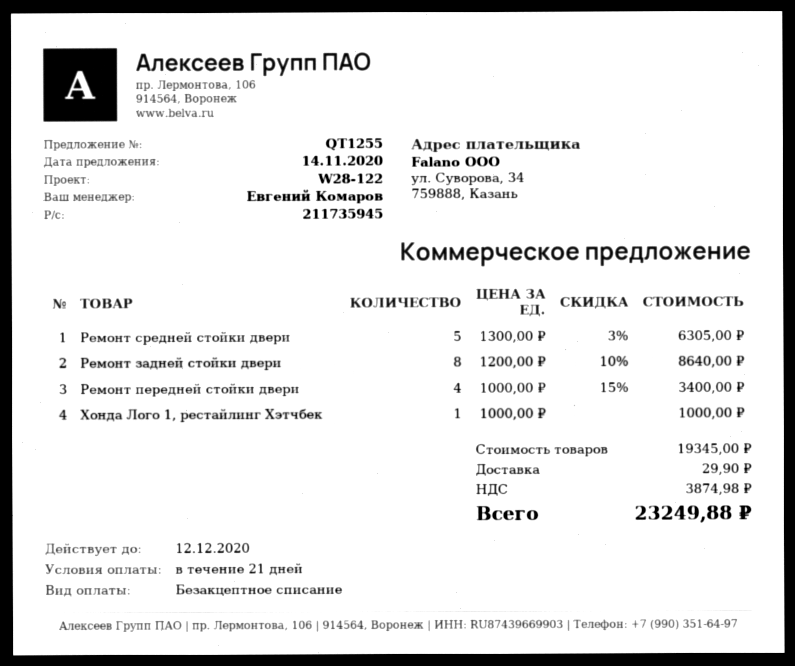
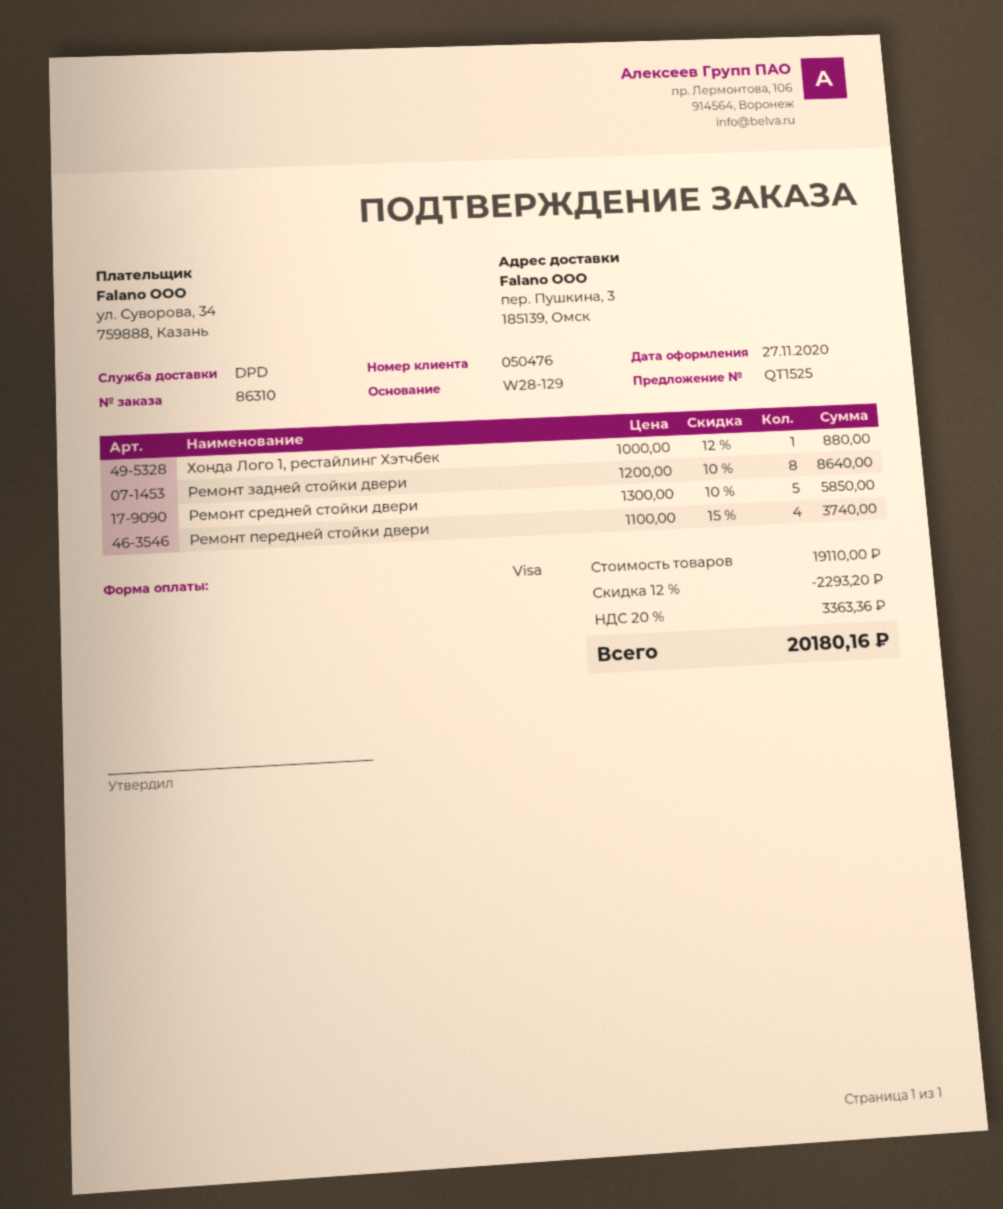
quote number: QT1255 -> QT1525
reference: W28-122 -> W28-129
payment method: direct debit -> Visa
Ремонт средней стойки двери: 5 x 1300.00 - 3% = 6305.00 -> 5 x 1300.00 - 10% = 5850.00
Ремонт передней стойки двери: 4 x 1000.00 - 15% = 3400.00 -> 4 x 1100.00 - 15% = 3740.00
Хонда Лого 1, рестайлинг Хэтчбек: 1 x 1000.00 = 1000.00 -> 1 x 1000.00 - 12% = 880.00
subtotal: 19345.00 -> 19110.00
discount: none -> 12% = 2293.20
shipping: 29.90 -> none
tax: 3874.98 -> 3363.36
total: 23249.88 -> 20180.16

